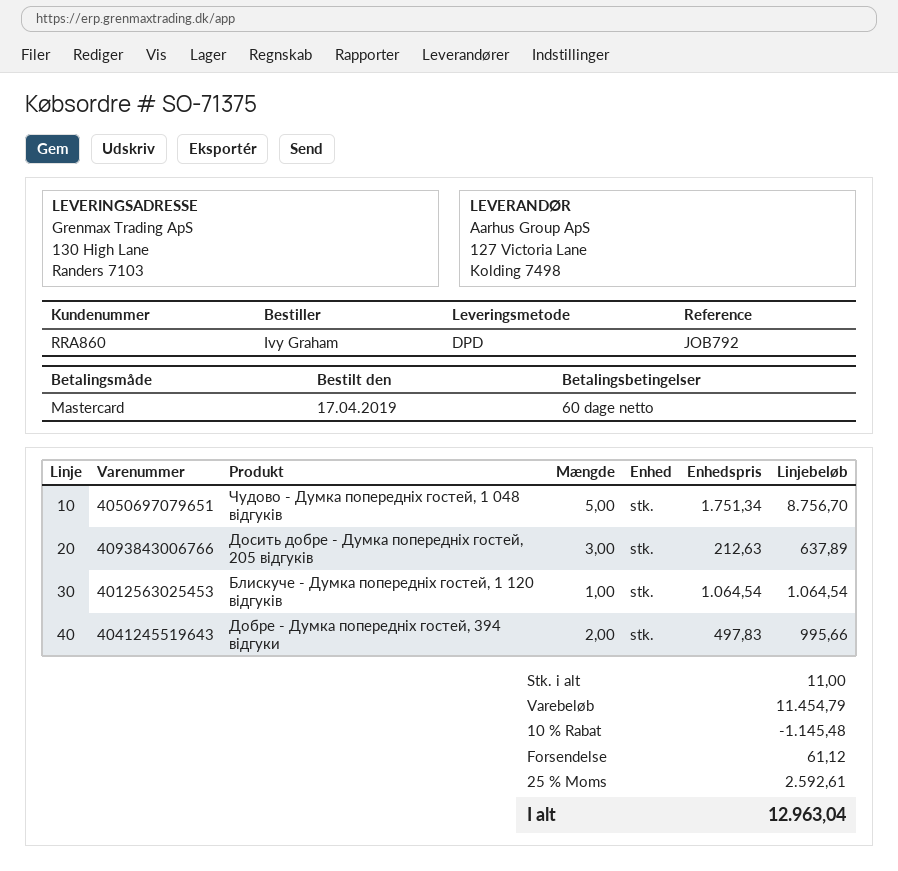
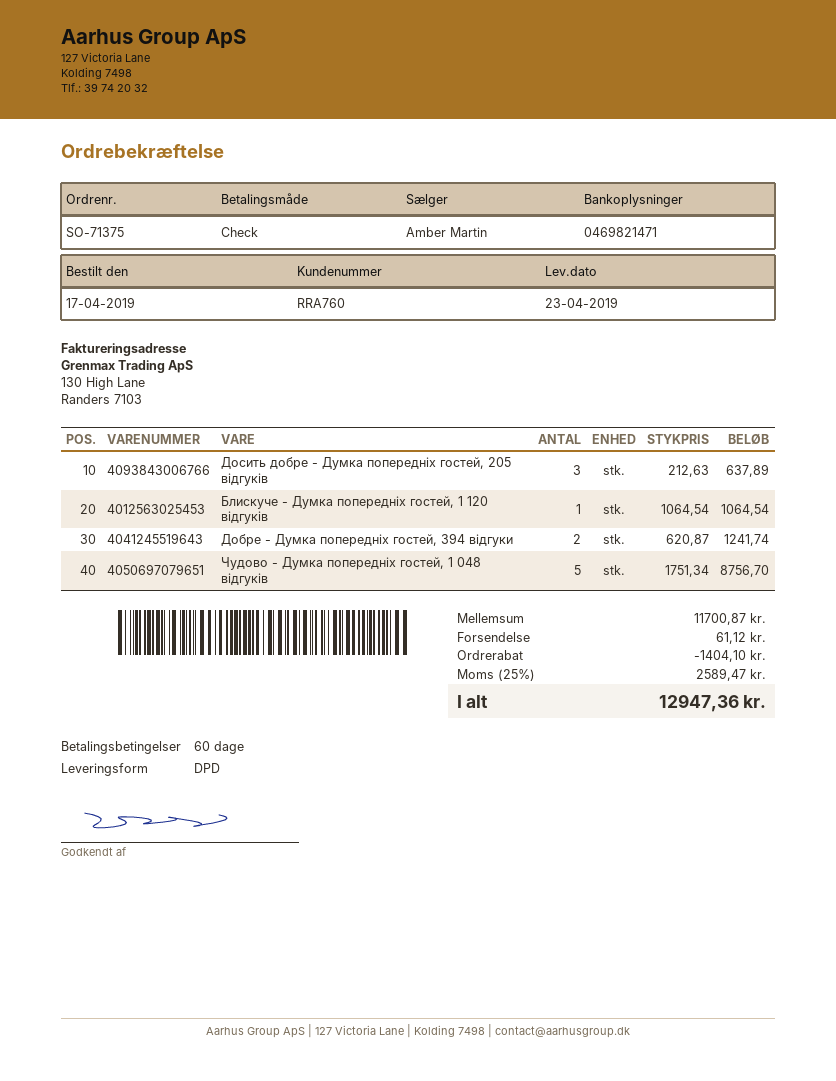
customer number: RRA860 -> RRA760
payment method: Mastercard -> cheque
Добре - Думка попередніх гостей, 394 відгуки: 2 x 497.83 = 995.66 -> 2 x 620.87 = 1241.74
subtotal: 11454.79 -> 11700.87
discount: 1145.48 -> 1404.10
tax: 25% = 2592.61 -> 25% = 2589.47
total: 12963.04 -> 12947.36

